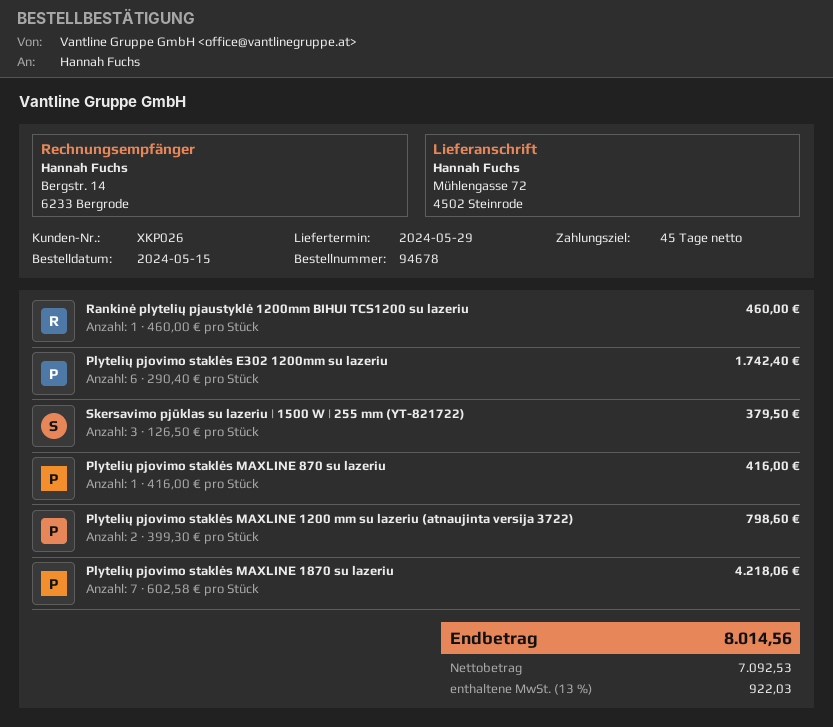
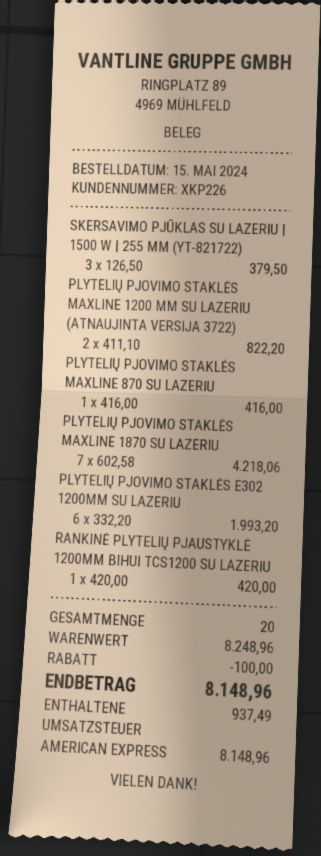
customer number: XKP026 -> XKP226
Rankinė plytelių pjaustyklė 1200mm BIHUI TCS1200 su lazeriu: 1 x 460.00 = 460.00 -> 1 x 420.00 = 420.00
Plytelių pjovimo staklės E302 1200mm su lazeriu: 6 x 290.40 = 1742.40 -> 6 x 332.20 = 1993.20
Plytelių pjovimo staklės MAXLINE 1200 mm su lazeriu (atnaujinta versija 3722): 2 x 399.30 = 798.60 -> 2 x 411.10 = 822.20
discount: none -> 100.00
tax: 922.03 -> 937.49
total: 8014.56 -> 8148.96

